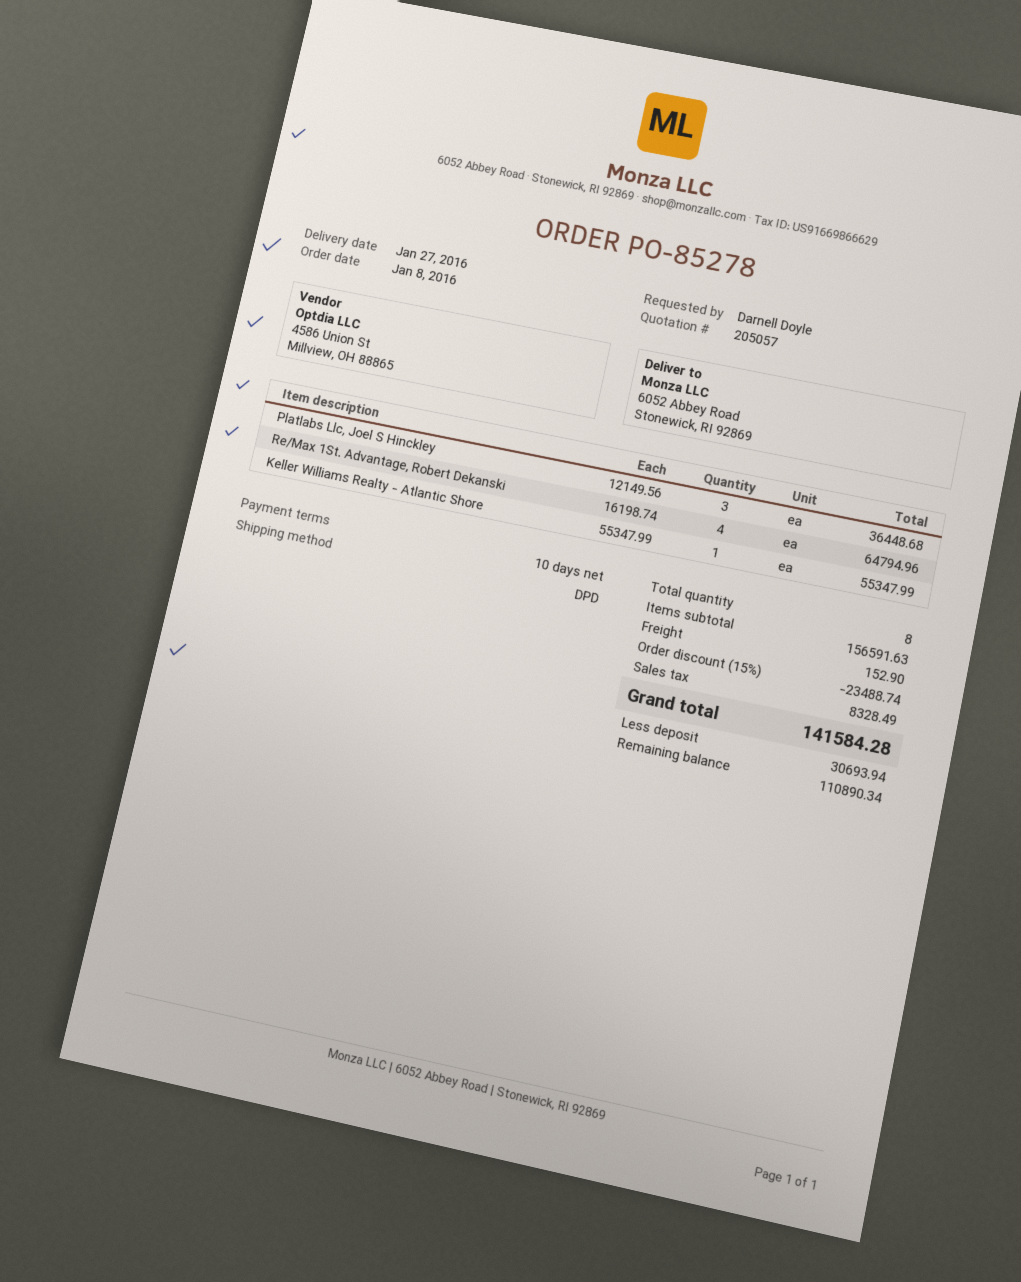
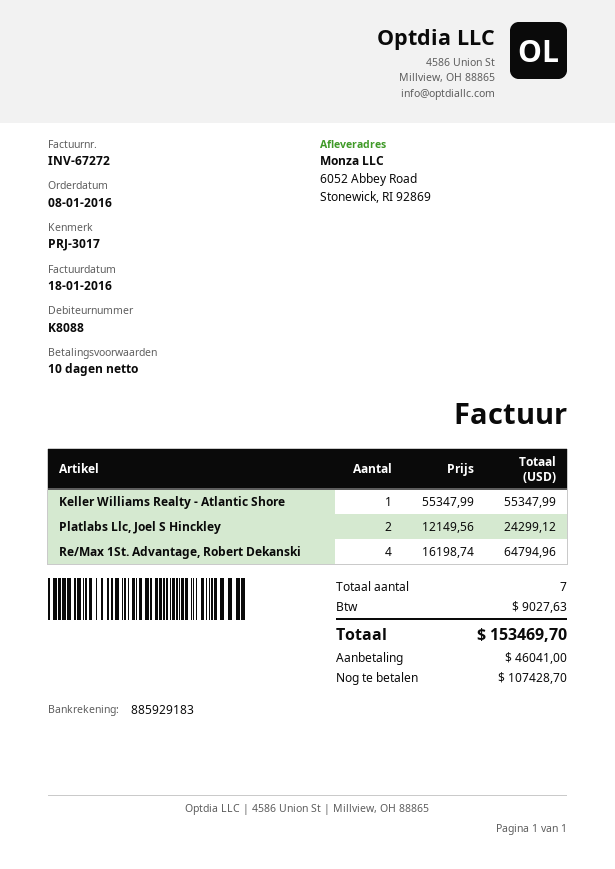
Platlabs Llc, Joel S Hinckley: 3 x 12149.56 = 36448.68 -> 2 x 12149.56 = 24299.12
total quantity: 8 -> 7
discount: 15% = 23488.74 -> none
shipping: 152.90 -> none
tax: 8328.49 -> 9027.63
total: 141584.28 -> 153469.70
deposit: 30693.94 -> 46041.00
balance: 110890.34 -> 107428.70

